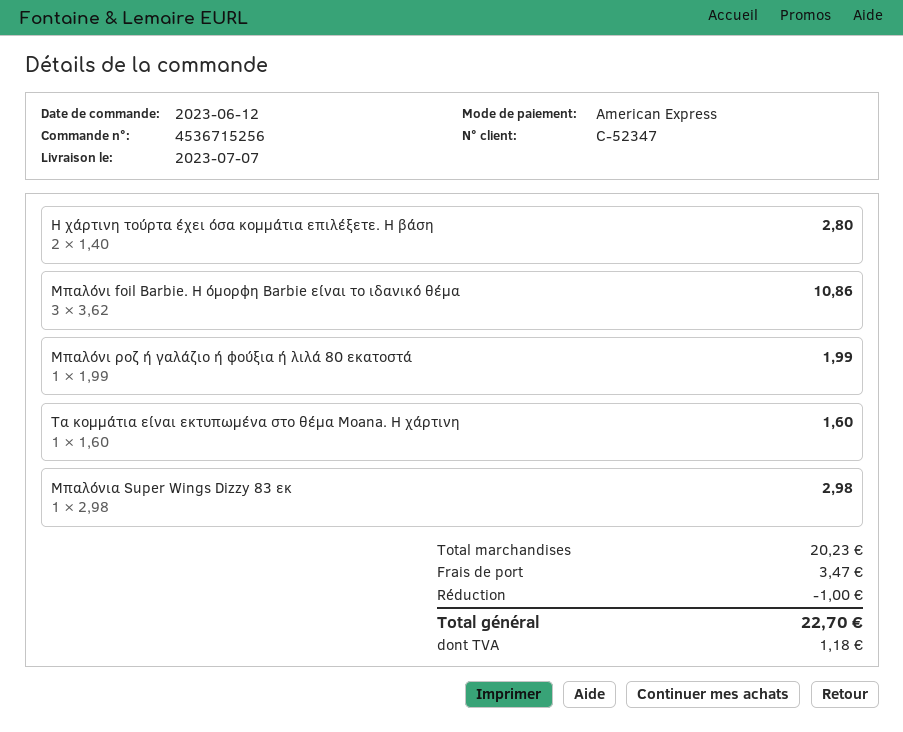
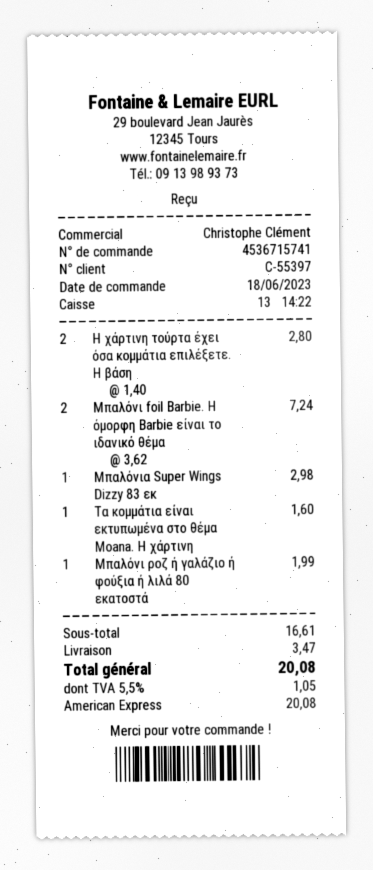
order number: 4536715256 -> 4536715741
order date: 2023-06-12 -> 2023-06-18
customer number: C-52347 -> C-55397
Μπαλόνι foil Barbie. Η όμορφη Barbie είναι το ιδανικό θέμα: 3 x 3.62 = 10.86 -> 2 x 3.62 = 7.24
subtotal: 20.23 -> 16.61
discount: 1.00 -> none
tax: 1.18 -> 1.05
total: 22.70 -> 20.08

